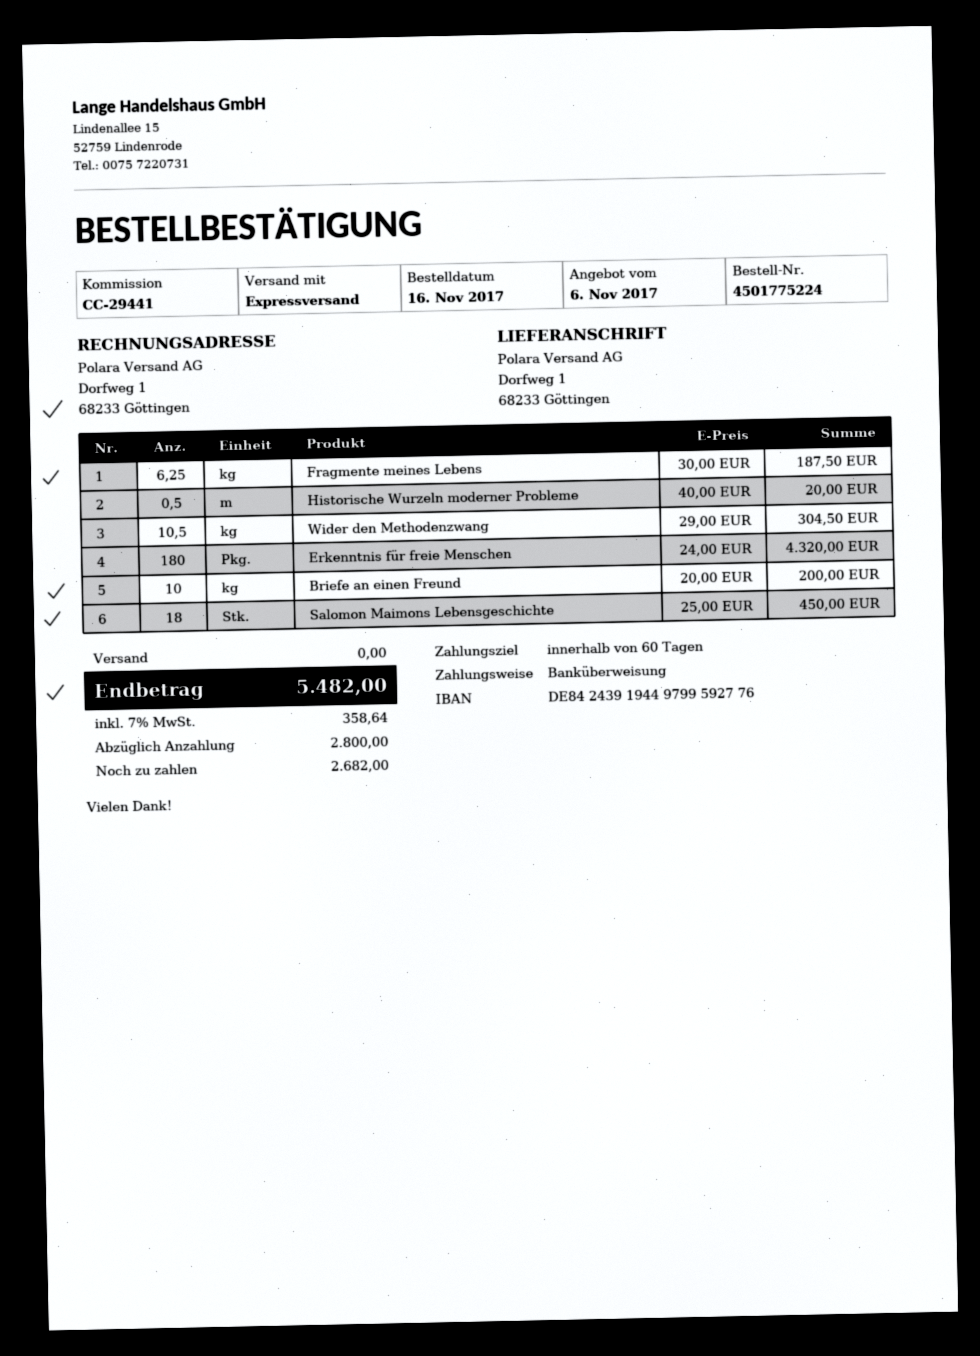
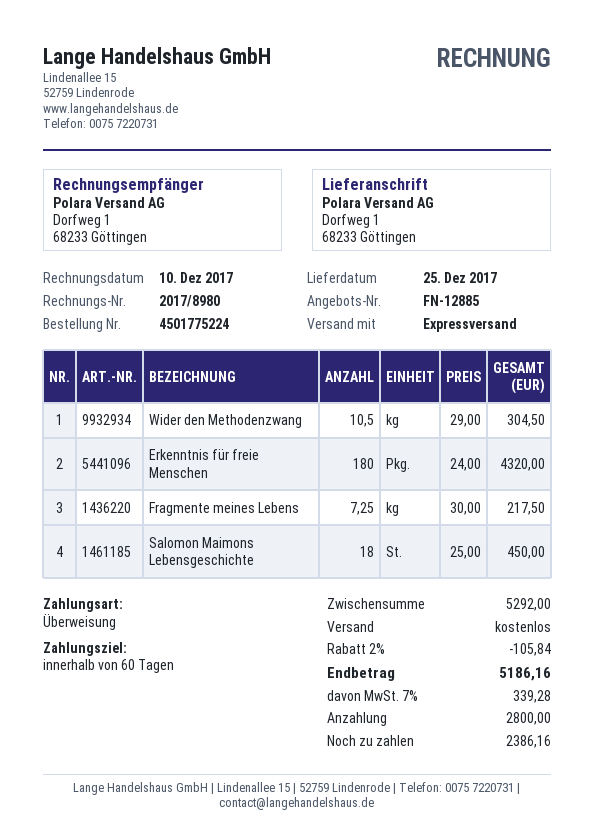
Fragmente meines Lebens: 6.25 x 30.00 = 187.50 -> 7.25 x 30.00 = 217.50
Historische Wurzeln moderner Probleme: 0.5 x 40.00 = 20.00 -> none
Briefe an einen Freund: 10 x 20.00 = 200.00 -> none
discount: none -> 2% = 105.84
tax: 7% = 358.64 -> 7% = 339.28
total: 5482.00 -> 5186.16
balance: 2682.00 -> 2386.16

